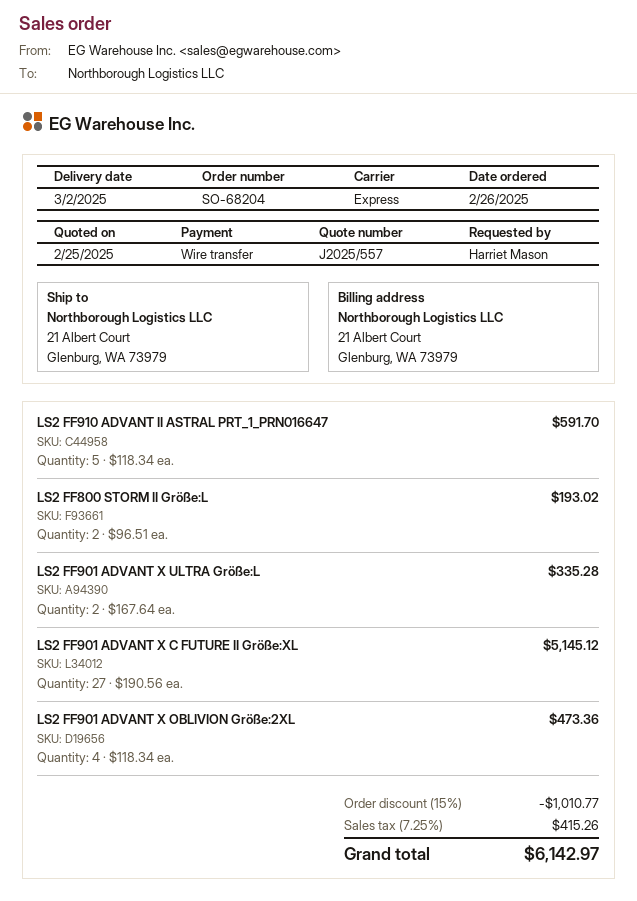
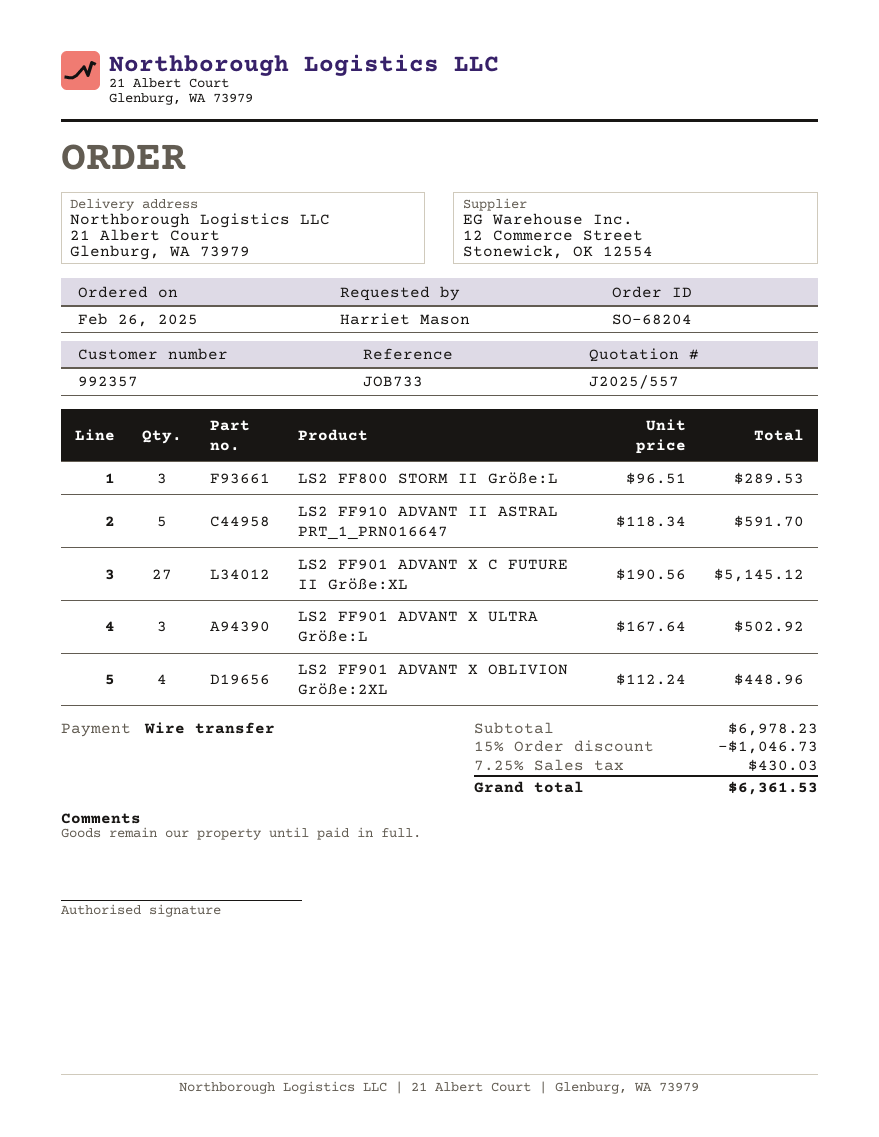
LS2 FF800 STORM II Größe:L: 2 x 96.51 = 193.02 -> 3 x 96.51 = 289.53
LS2 FF901 ADVANT X ULTRA Größe:L: 2 x 167.64 = 335.28 -> 3 x 167.64 = 502.92
LS2 FF901 ADVANT X OBLIVION Größe:2XL: 4 x 118.34 = 473.36 -> 4 x 112.24 = 448.96
discount: 15% = 1010.77 -> 15% = 1046.73
tax: 7.25% = 415.26 -> 7.25% = 430.03
total: 6142.97 -> 6361.53

